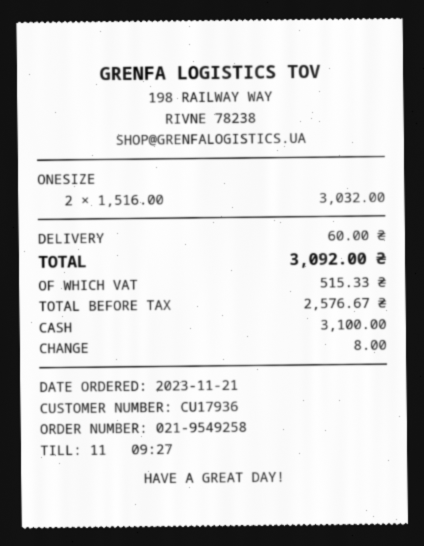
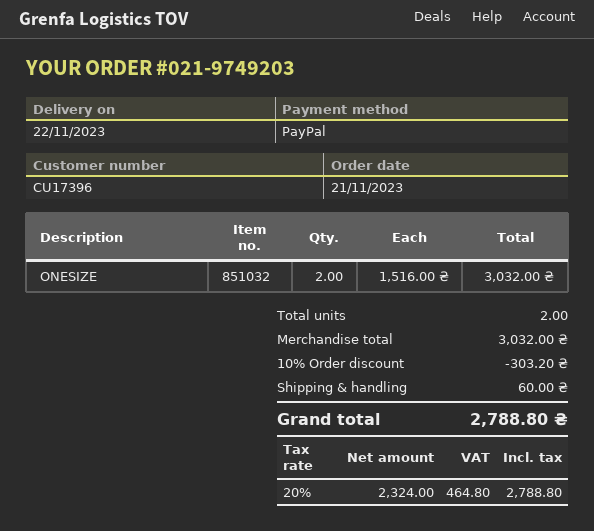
order number: 021-9549258 -> 021-9749203
customer number: CU17936 -> CU17396
payment method: cash -> PayPal
discount: none -> 10% = 303.20
net: 2576.67 -> 2324.00
tax: 515.33 -> 464.80
total: 3092.00 -> 2788.80

